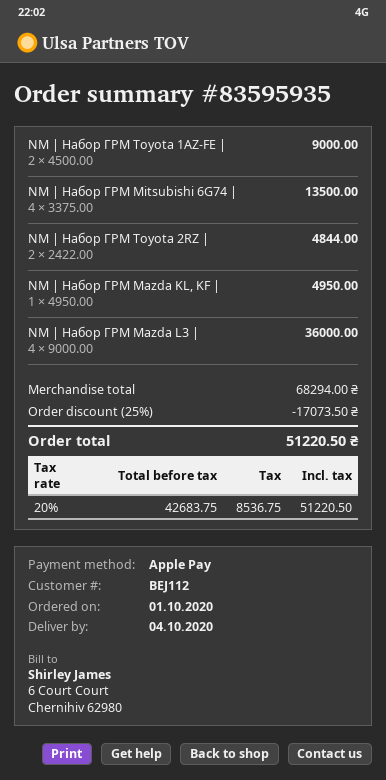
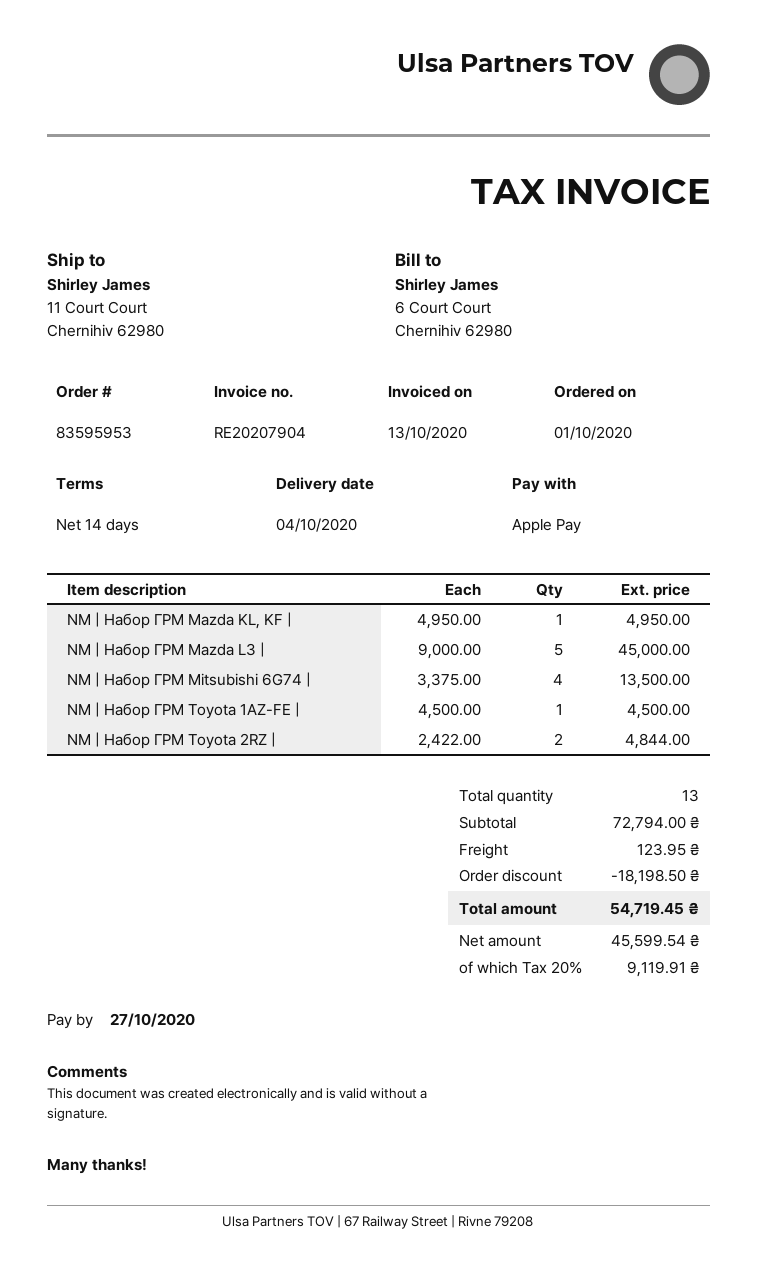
order number: 83595935 -> 83595953
NM | Набор ГРМ Toyota 1AZ-FE |: 2 x 4500.00 = 9000.00 -> 1 x 4500.00 = 4500.00
NM | Набор ГРМ Mazda L3 |: 4 x 9000.00 = 36000.00 -> 5 x 9000.00 = 45000.00
subtotal: 68294.00 -> 72794.00
discount: 17073.50 -> 18198.50
shipping: none -> 123.95
net: 42683.75 -> 45599.54
tax: 20% = 8536.75 -> 20% = 9119.91
total: 51220.50 -> 54719.45

